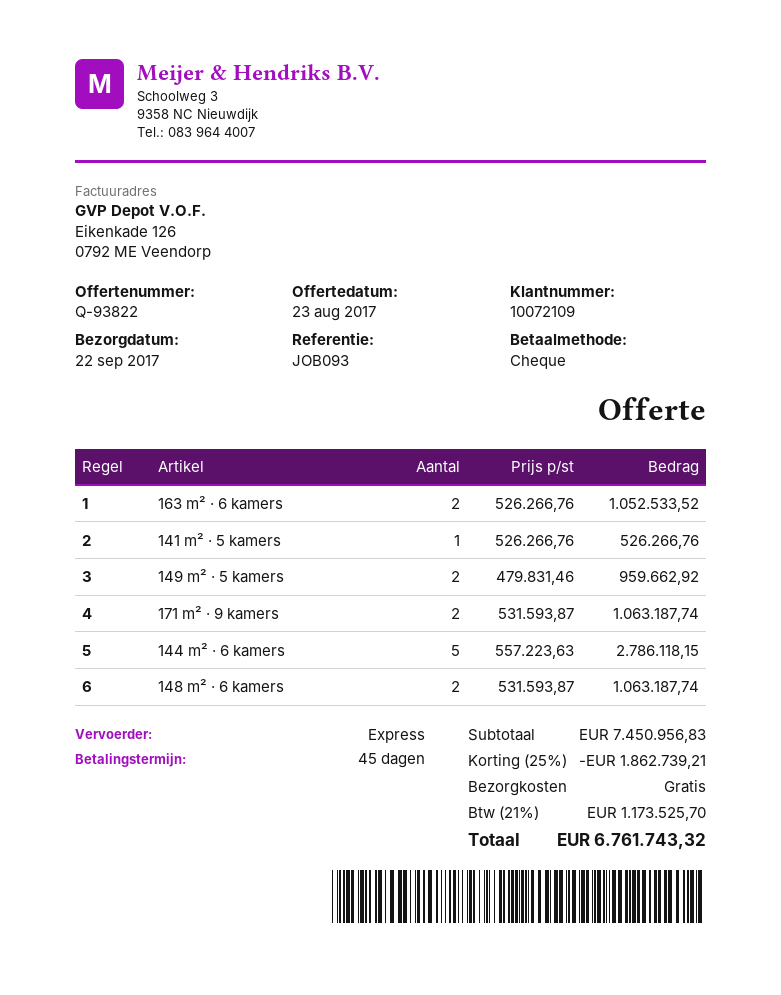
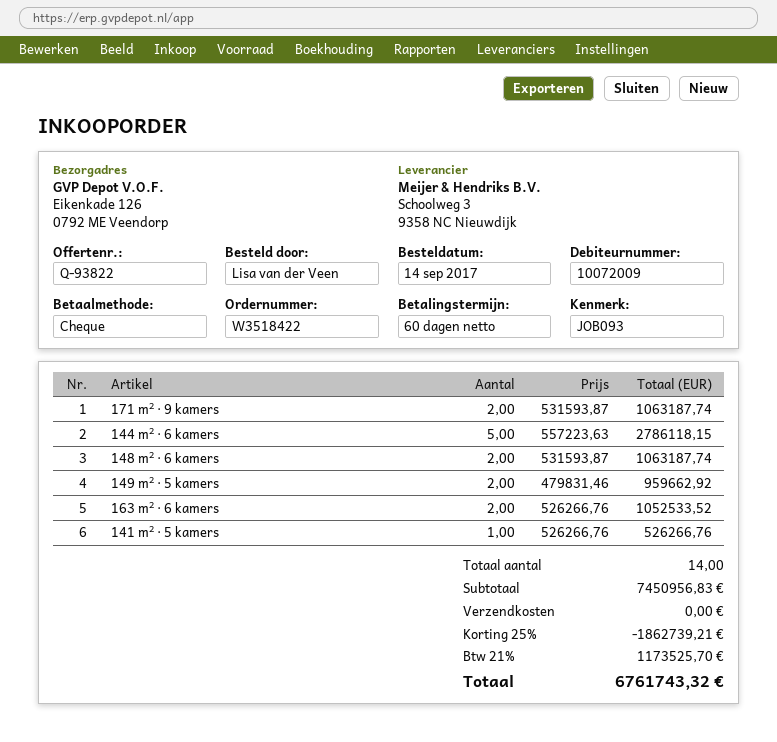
payment terms: 45 days -> 60 days
customer number: 10072109 -> 10072009

